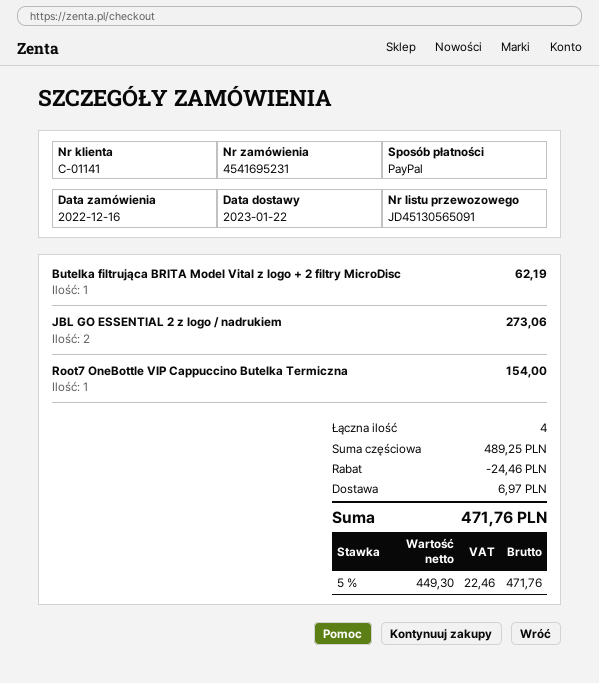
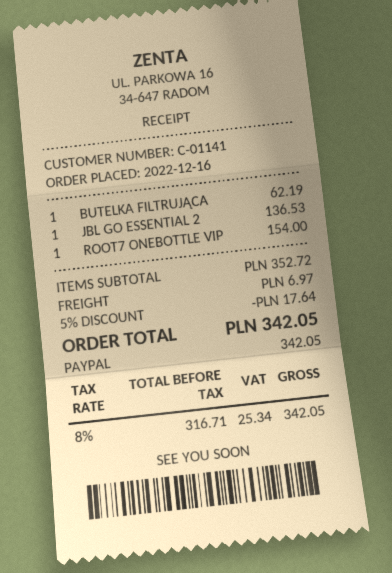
JBL GO ESSENTIAL 2 z logo / nadrukiem: 2 for 273.06 -> 1 for 136.53
subtotal: 489.25 -> 352.72
discount: 24.46 -> 17.64
net: 449.30 -> 316.71
tax: 5% = 22.46 -> 8% = 25.34
total: 471.76 -> 342.05

